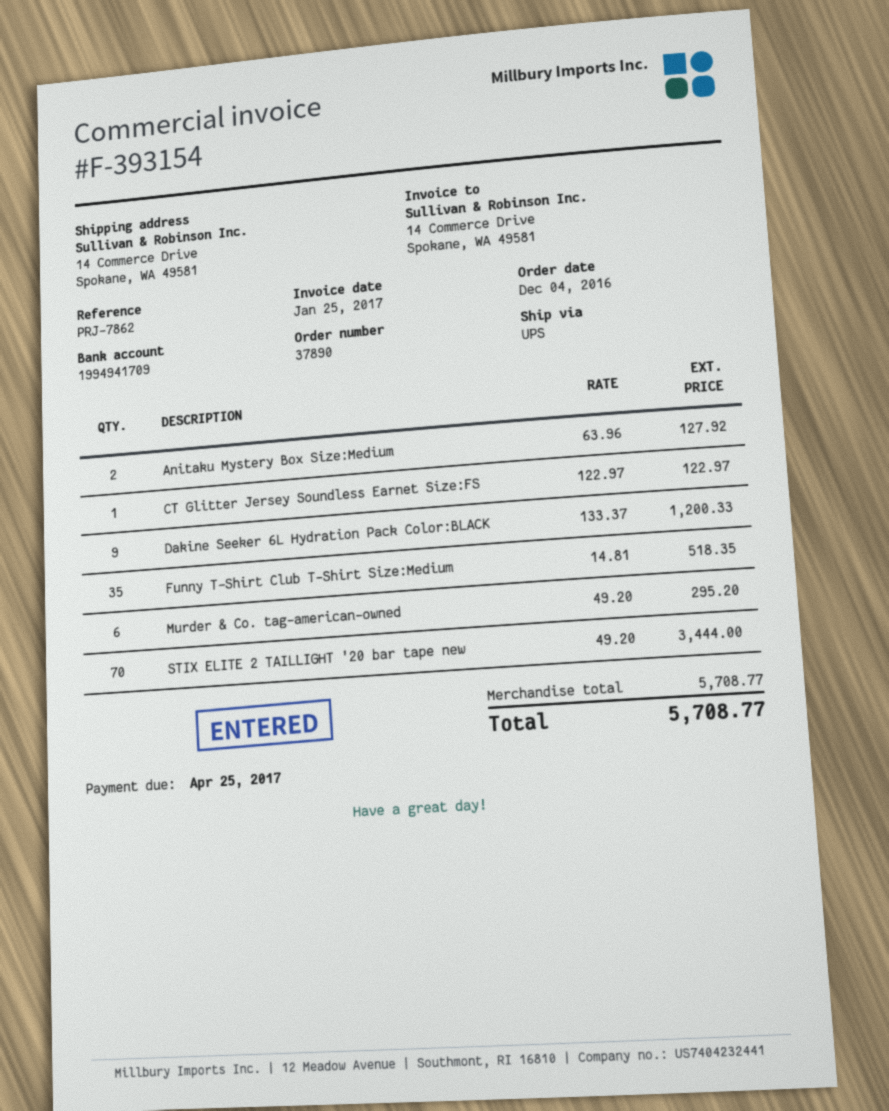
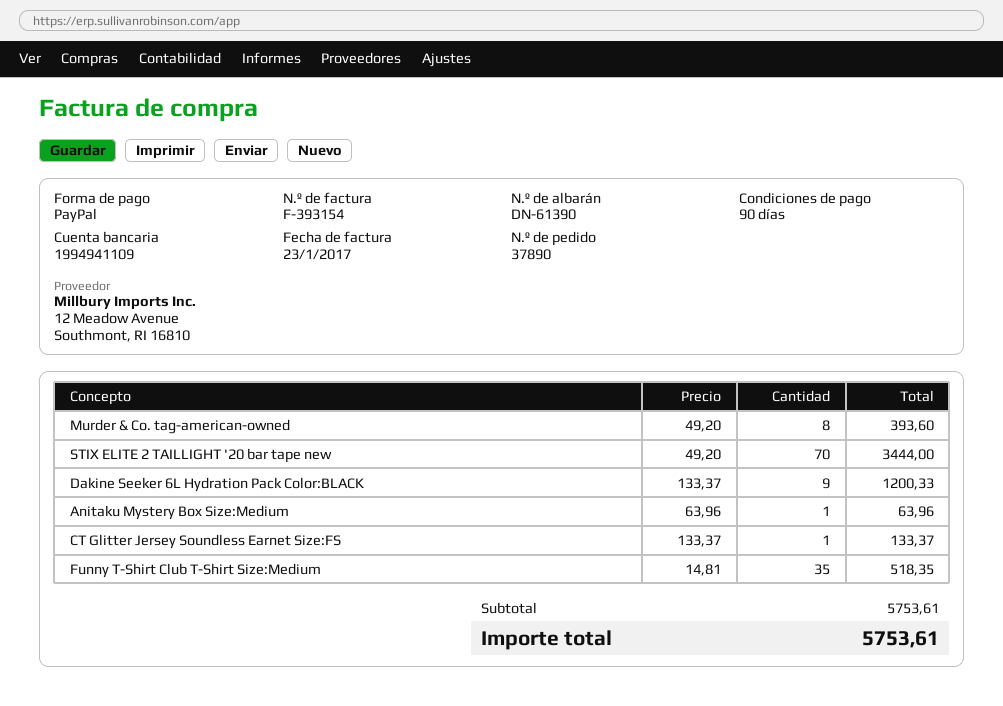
invoice date: 2017-01-25 -> 2017-01-23
bank account: 1994941709 -> 1994941109
Anitaku Mystery Box Size:Medium: 2 x 63.96 = 127.92 -> 1 x 63.96 = 63.96
CT Glitter Jersey Soundless Earnet Size:FS: 1 x 122.97 = 122.97 -> 1 x 133.37 = 133.37
Murder & Co. tag-american-owned: 6 x 49.20 = 295.20 -> 8 x 49.20 = 393.60
subtotal: 5708.77 -> 5753.61
total: 5708.77 -> 5753.61

